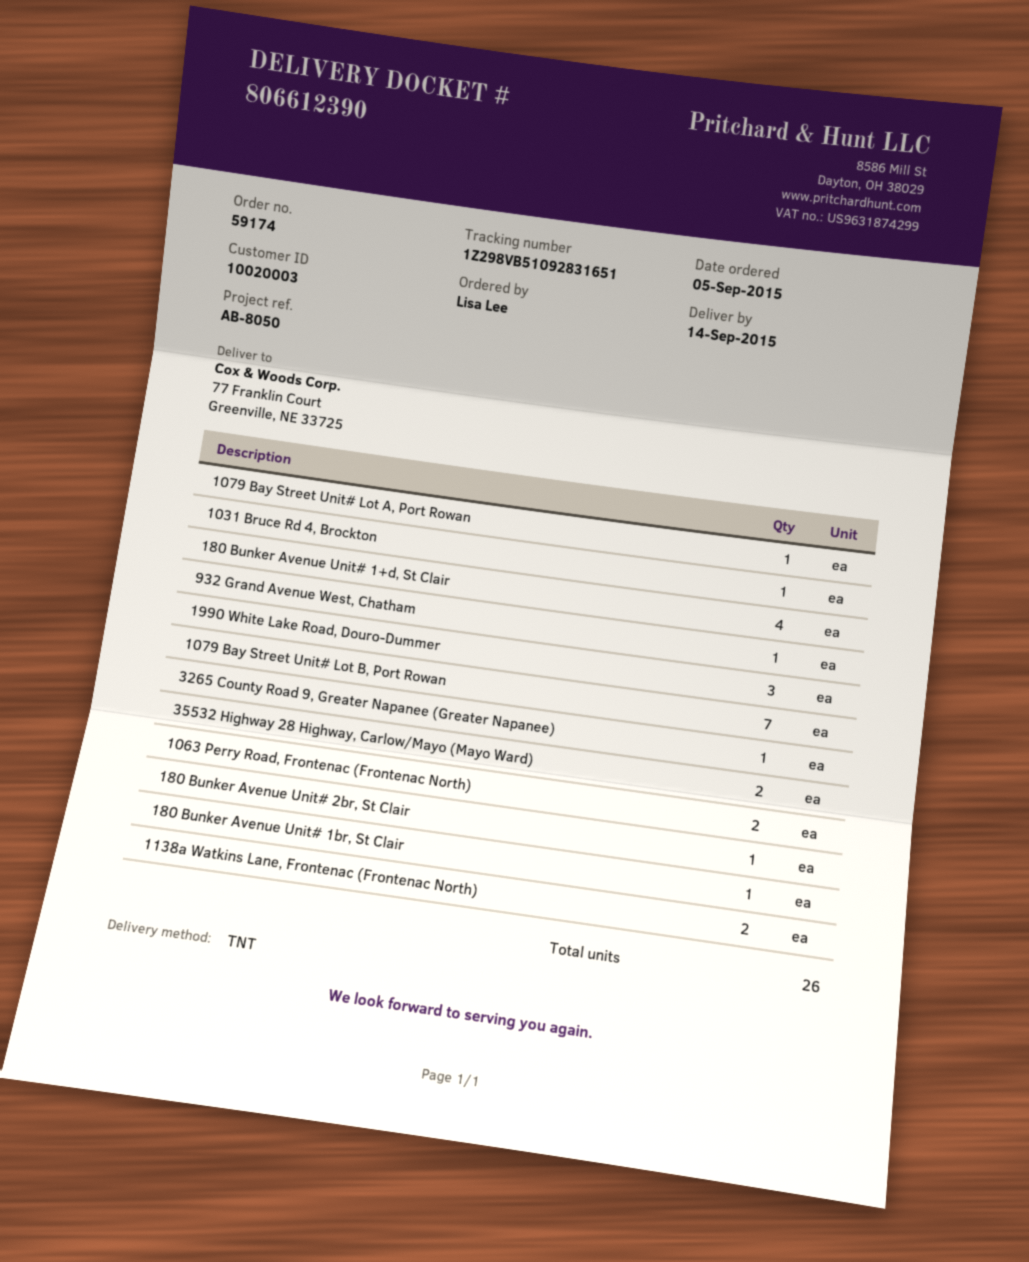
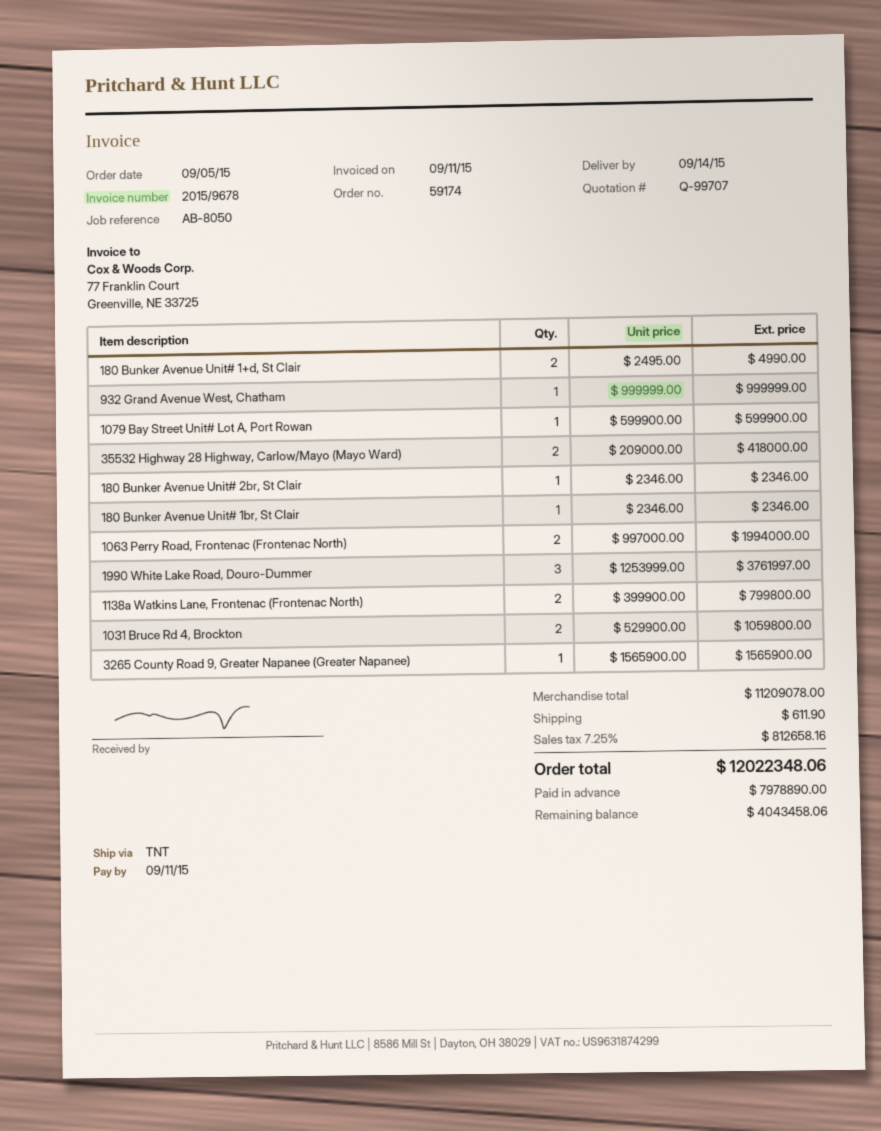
1031 Bruce Rd 4, Brockton: 1 -> 2
180 Bunker Avenue Unit# 1+d, St Clair: 4 -> 2
1079 Bay Street Unit# Lot B, Port Rowan: 7 -> none

